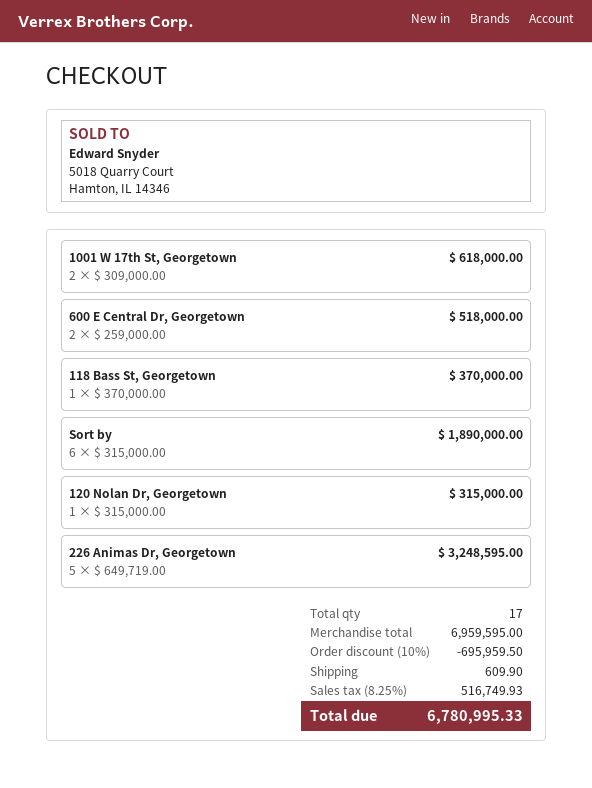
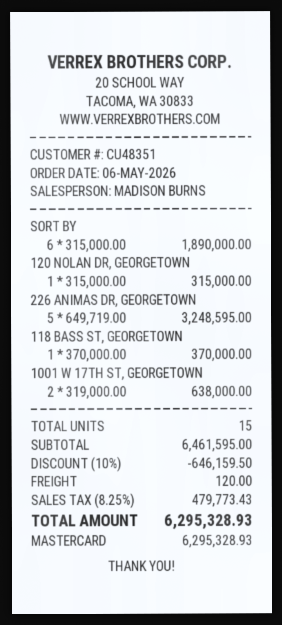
1001 W 17th St, Georgetown: 2 x 309000.00 = 618000.00 -> 2 x 319000.00 = 638000.00
600 E Central Dr, Georgetown: 2 x 259000.00 = 518000.00 -> none
total quantity: 17 -> 15
subtotal: 6959595.00 -> 6461595.00
discount: 10% = 695959.50 -> 10% = 646159.50
shipping: 609.90 -> 120.00
tax: 8.25% = 516749.93 -> 8.25% = 479773.43
total: 6780995.33 -> 6295328.93

